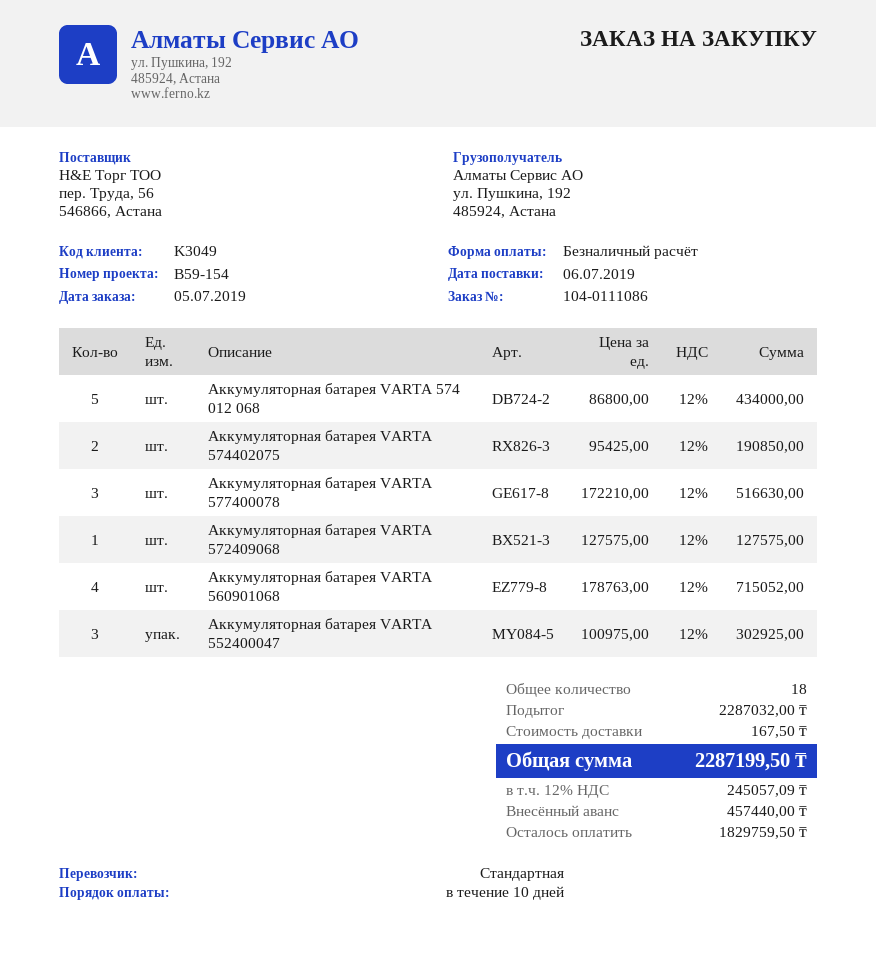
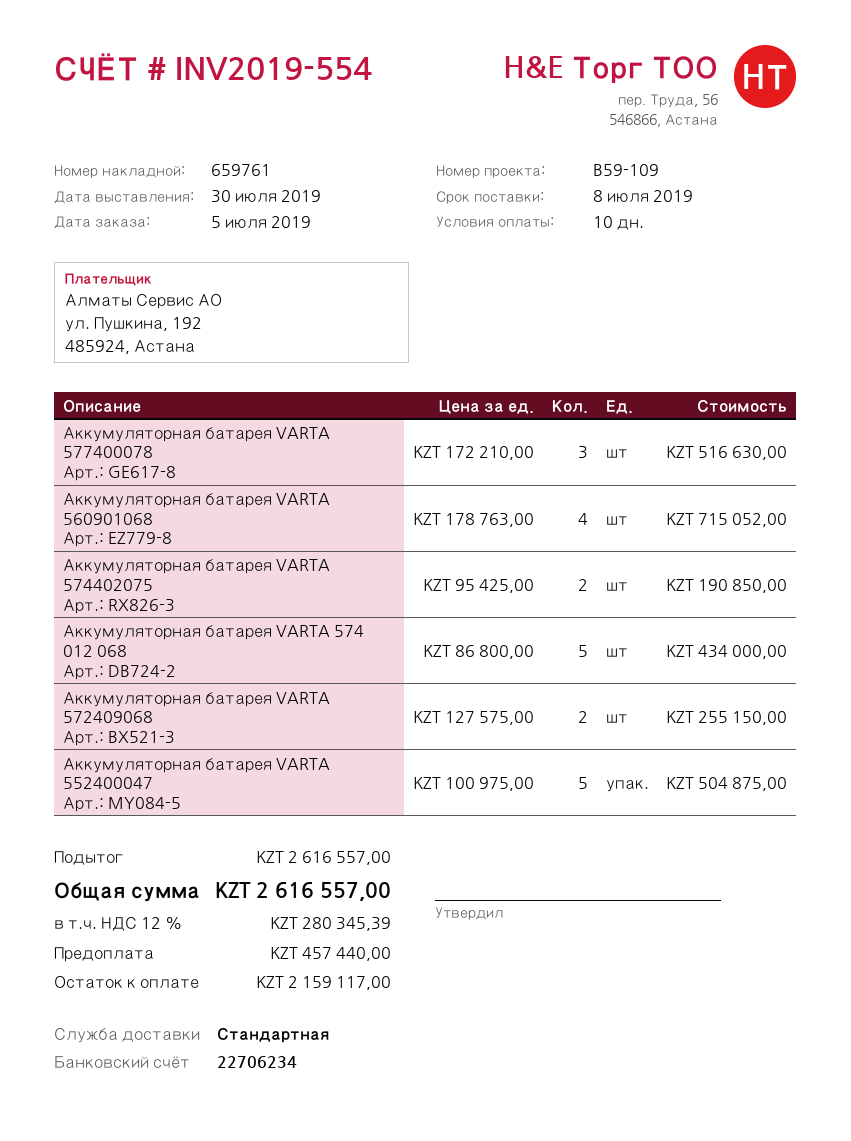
delivery date: 2019-07-06 -> 2019-07-08
reference: B59-154 -> B59-109
Аккумуляторная батарея VARTA 572409068: 1 x 127575.00 = 127575.00 -> 2 x 127575.00 = 255150.00
Аккумуляторная батарея VARTA 552400047: 3 x 100975.00 = 302925.00 -> 5 x 100975.00 = 504875.00
subtotal: 2287032.00 -> 2616557.00
shipping: 167.50 -> none
tax: 12% = 245057.09 -> 12% = 280345.39
total: 2287199.50 -> 2616557.00
balance: 1829759.50 -> 2159117.00

